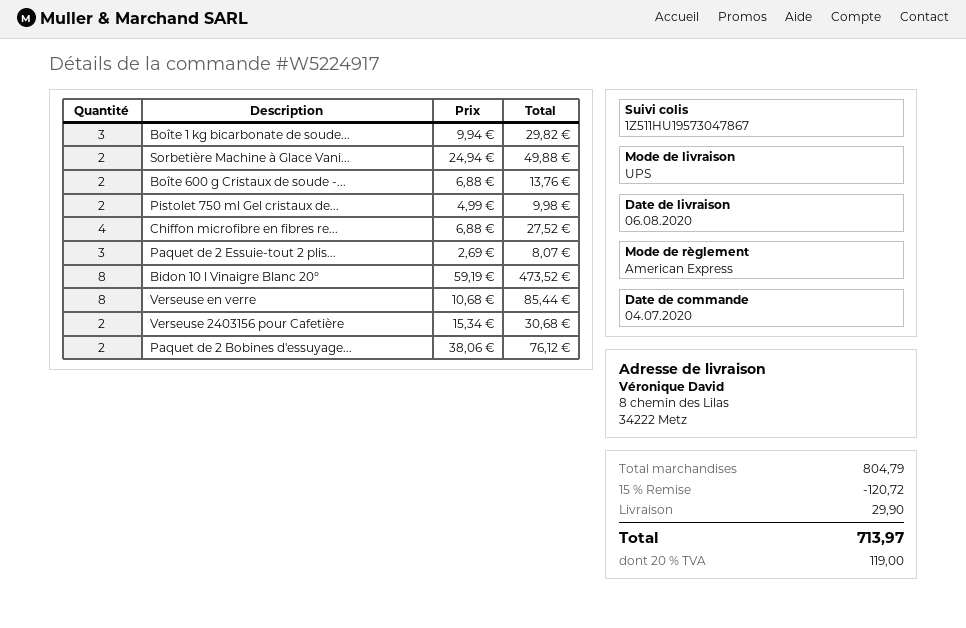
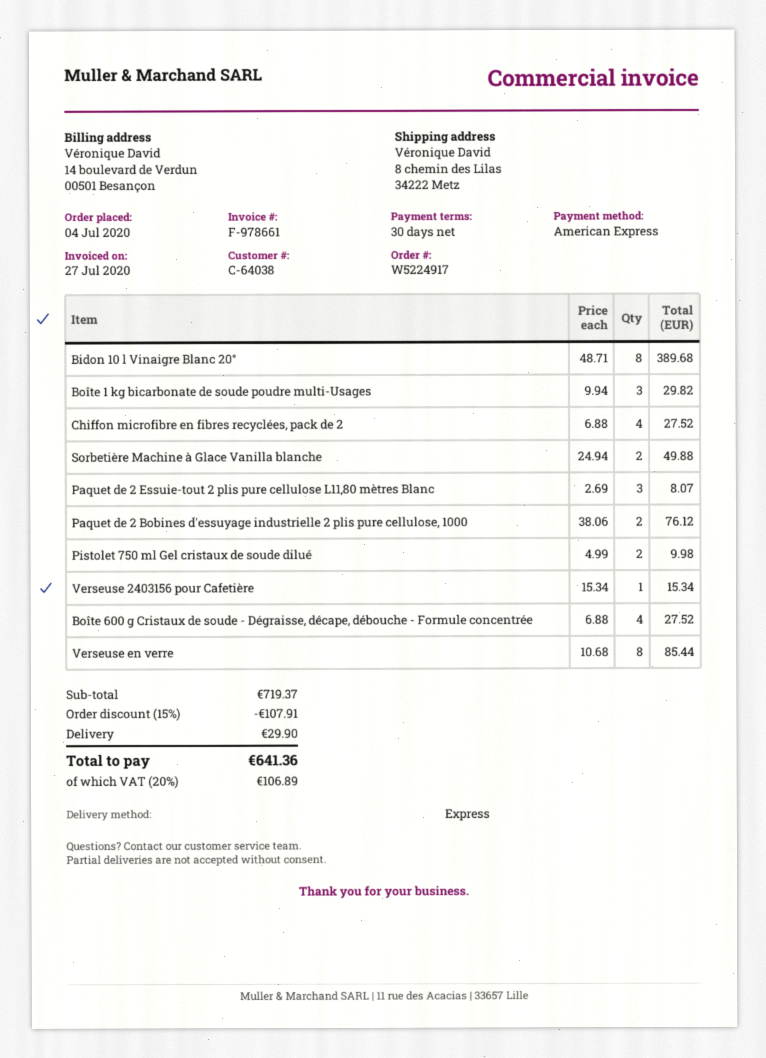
shipping method: UPS -> express
Boîte 600 g Cristaux de soude -...: 2 x 6.88 = 13.76 -> 4 x 6.88 = 27.52
Bidon 10 l Vinaigre Blanc 20°: 8 x 59.19 = 473.52 -> 8 x 48.71 = 389.68
Verseuse 2403156 pour Cafetière: 2 x 15.34 = 30.68 -> 1 x 15.34 = 15.34
subtotal: 804.79 -> 719.37
discount: 15% = 120.72 -> 15% = 107.91
tax: 20% = 119.00 -> 20% = 106.89
total: 713.97 -> 641.36

